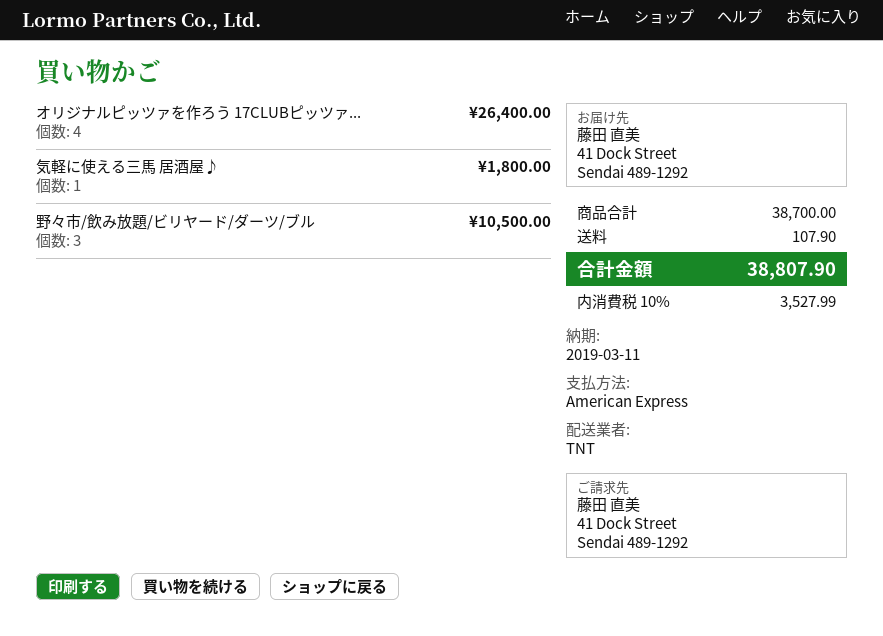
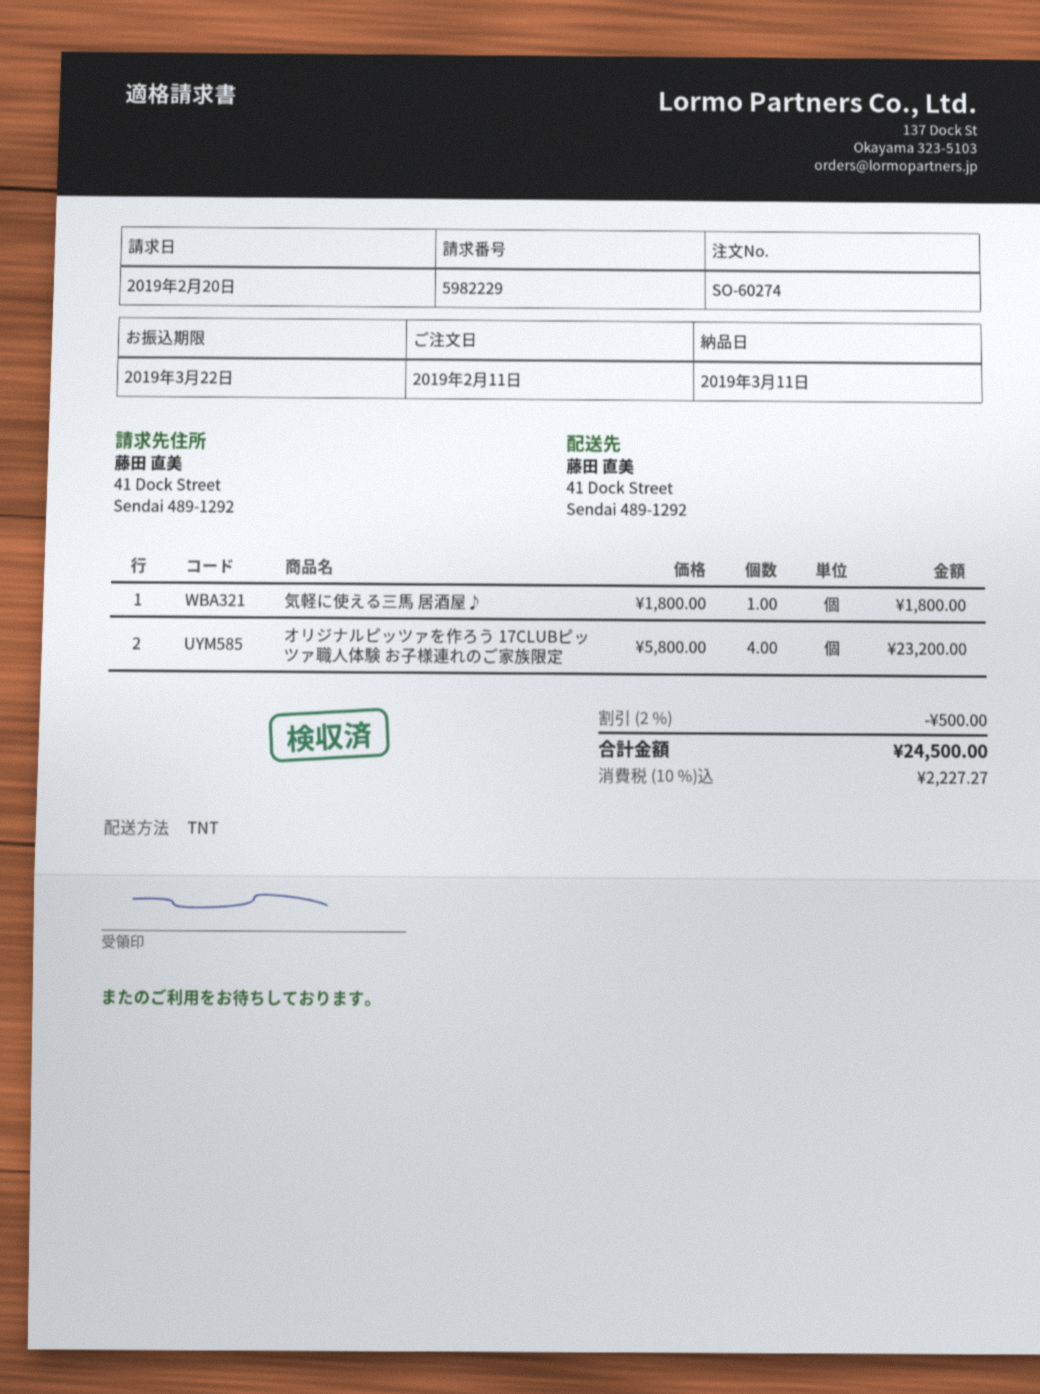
オリジナルピッツァを作ろう 17CLUBピッツァ...: 4 for 26400.00 -> 4 for 23200.00
野々市/飲み放題/ビリヤード/ダーツ/ブル: 3 for 10500.00 -> none
discount: none -> 2% = 500.00
shipping: 107.90 -> none
tax: 10% = 3527.99 -> 10% = 2227.27
total: 38807.90 -> 24500.00

